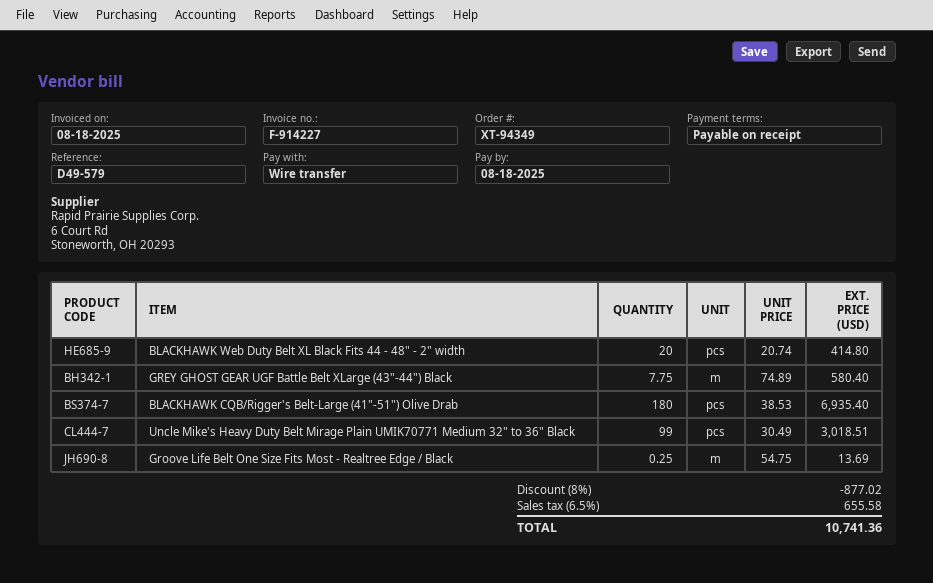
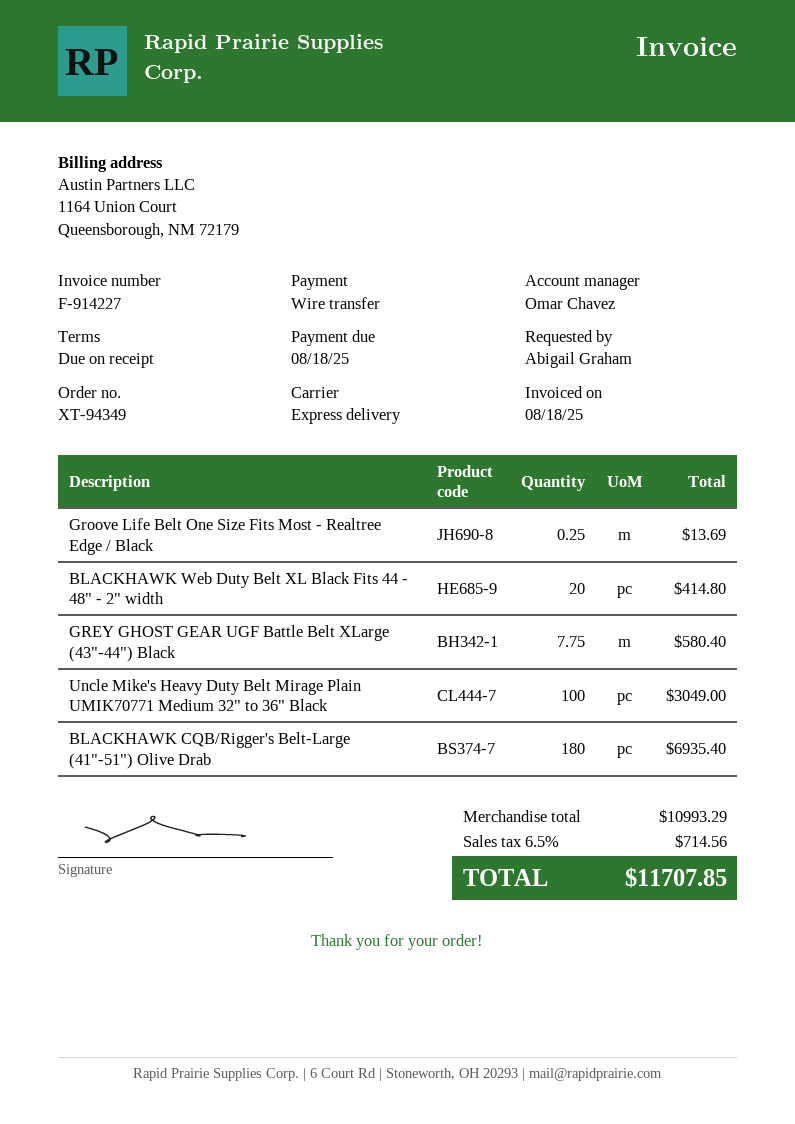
Uncle Mike's Heavy Duty Belt Mirage Plain UMIK70771 Medium 32" to 36" Black: 99 for 3018.51 -> 100 for 3049.00
discount: 8% = 877.02 -> none
tax: 6.5% = 655.58 -> 6.5% = 714.56
total: 10741.36 -> 11707.85

